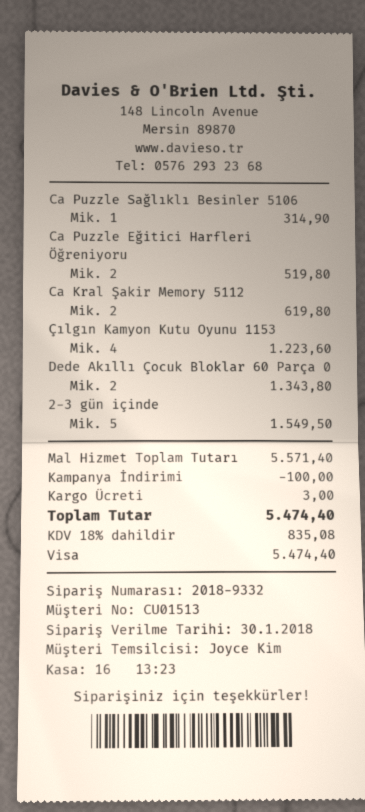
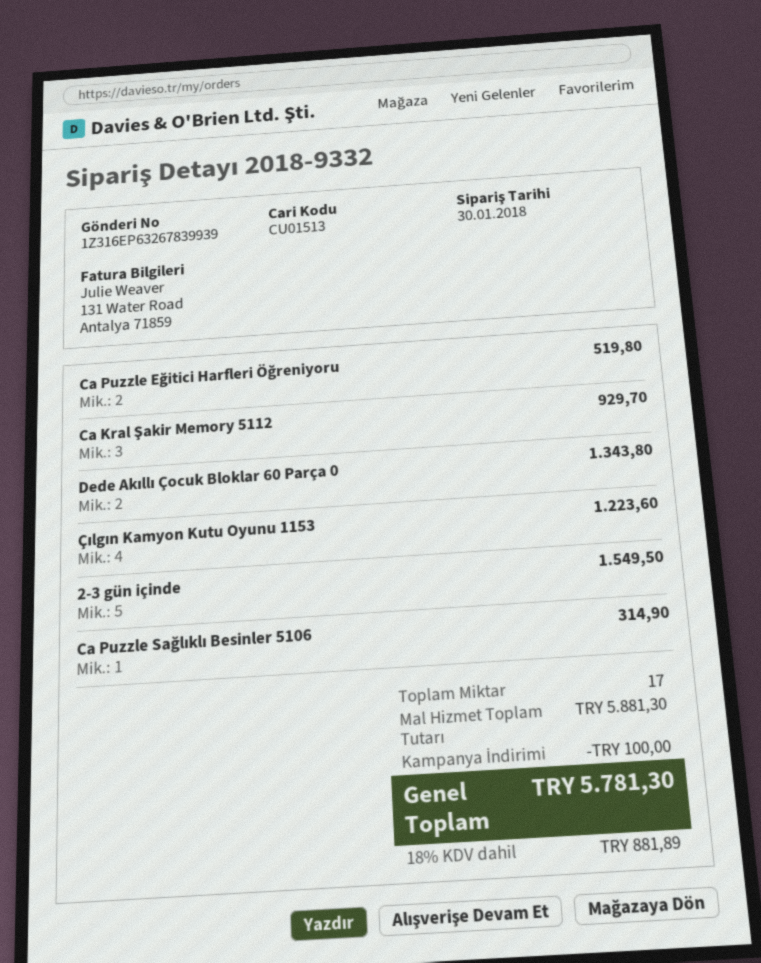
Ca Kral Şakir Memory 5112: 2 for 619.80 -> 3 for 929.70
subtotal: 5571.40 -> 5881.30
shipping: 3.00 -> none
tax: 18% = 835.08 -> 18% = 881.89
total: 5474.40 -> 5781.30

